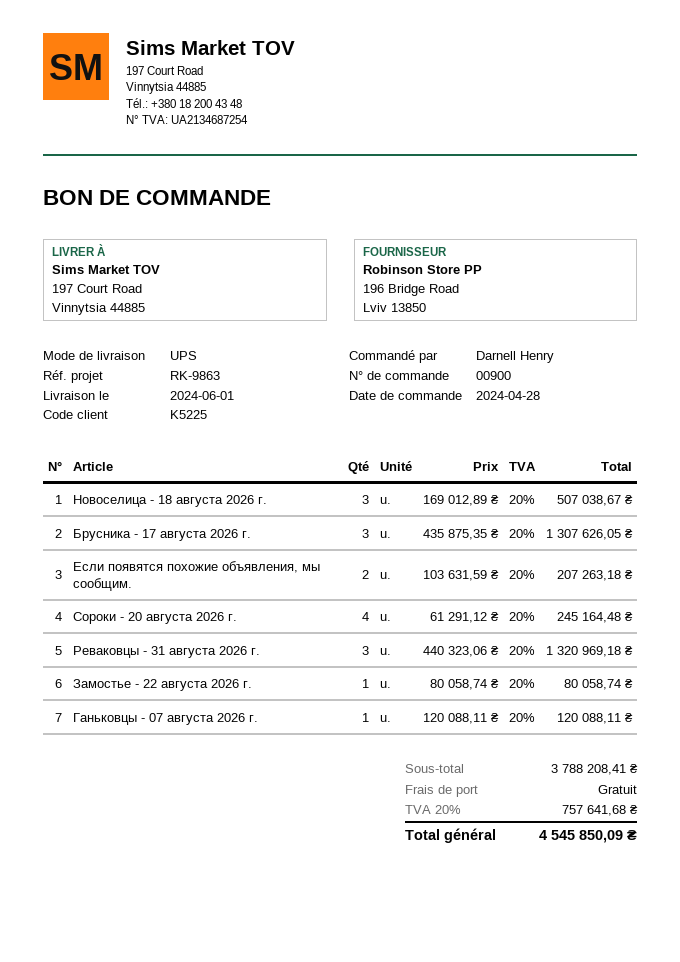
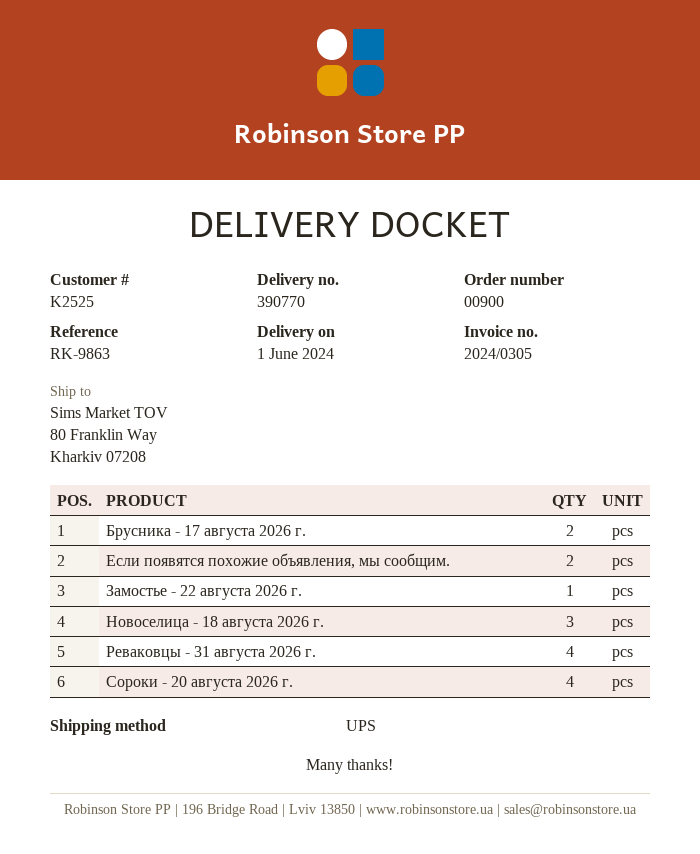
customer number: K5225 -> K2525
ship to: 197 Court Road, Vinnytsia 44885 -> 80 Franklin Way, Kharkiv 07208
Брусника - 17 августа 2026 г.: 3 -> 2
Реваковцы - 31 августа 2026 г.: 3 -> 4
Ганьковцы - 07 августа 2026 г.: 1 -> none

